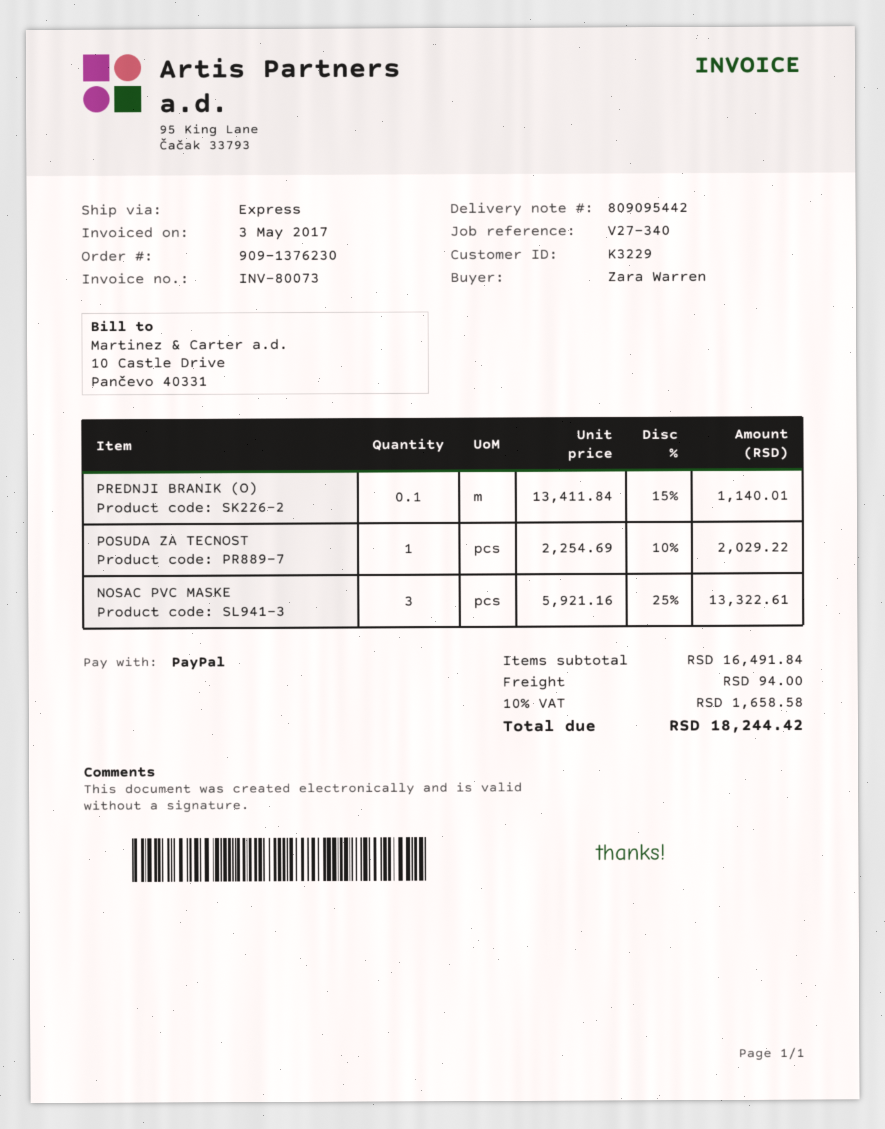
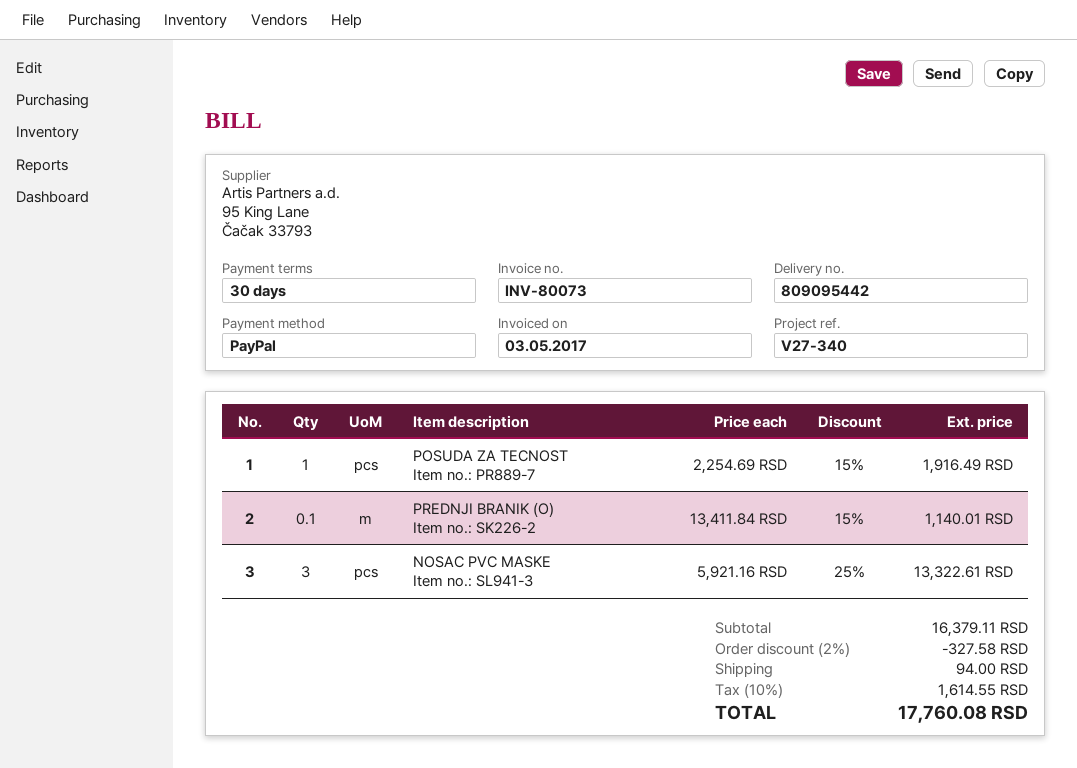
POSUDA ZA TECNOST: 1 x 2254.69 - 10% = 2029.22 -> 1 x 2254.69 - 15% = 1916.49
subtotal: 16491.84 -> 16379.11
discount: none -> 2% = 327.58
tax: 10% = 1658.58 -> 10% = 1614.55
total: 18244.42 -> 17760.08

